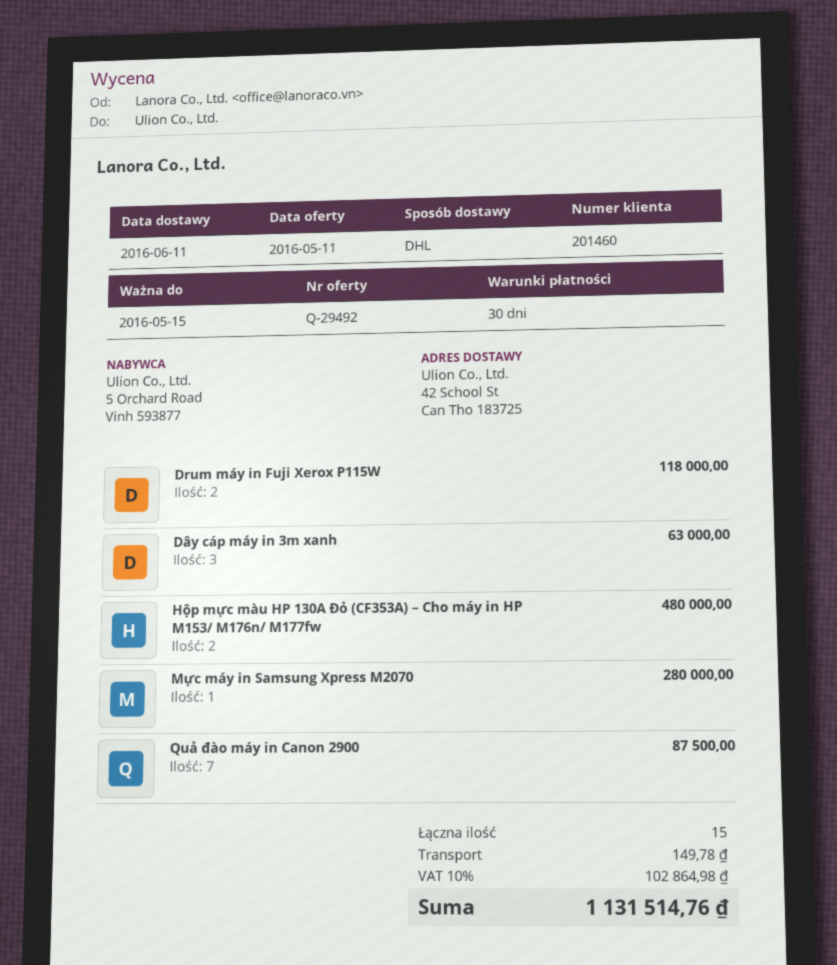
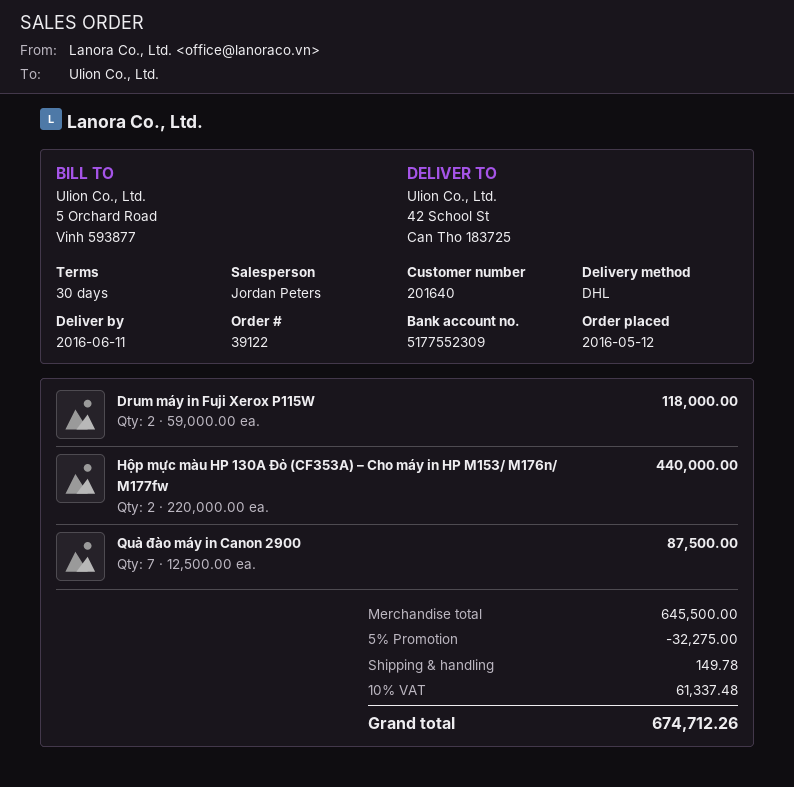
customer number: 201460 -> 201640
Dây cáp máy in 3m xanh: 3 for 63000.00 -> none
Hộp mực màu HP 130A Đỏ (CF353A) – Cho máy in HP M153/ M176n/ M177fw: 2 for 480000.00 -> 2 for 440000.00
Mực máy in Samsung Xpress M2070: 1 for 280000.00 -> none
discount: none -> 5% = 32275.00
tax: 10% = 102864.98 -> 10% = 61337.48
total: 1131514.76 -> 674712.26

